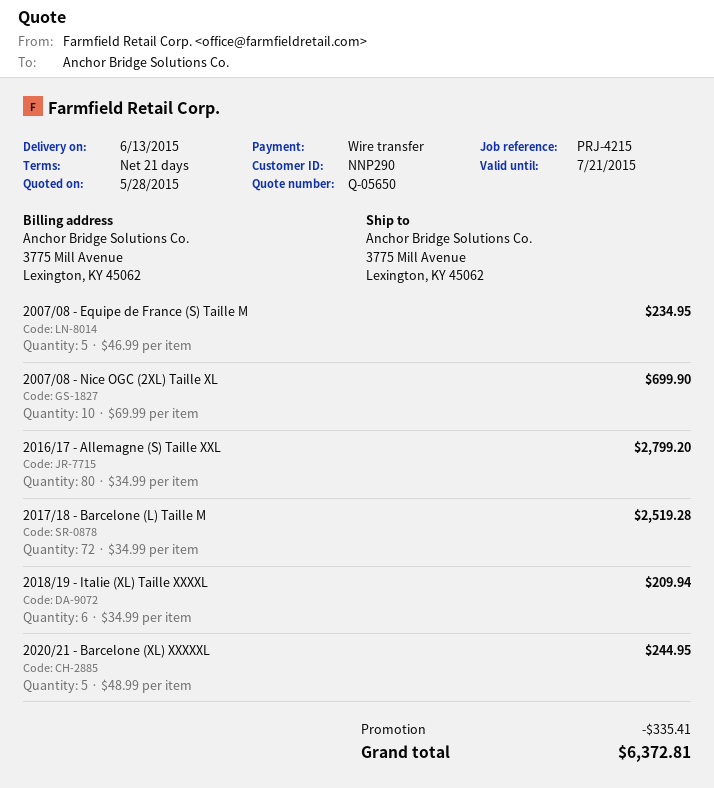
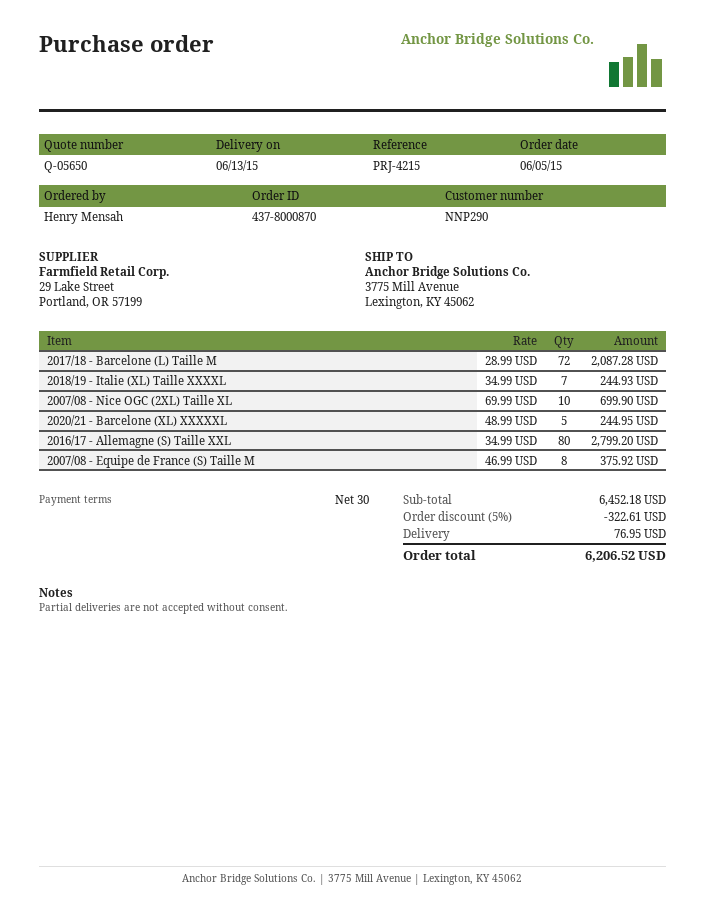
payment terms: 21 days -> 30 days
2007/08 - Equipe de France (S) Taille M: 5 x 46.99 = 234.95 -> 8 x 46.99 = 375.92
2017/18 - Barcelone (L) Taille M: 72 x 34.99 = 2519.28 -> 72 x 28.99 = 2087.28
2018/19 - Italie (XL) Taille XXXXL: 6 x 34.99 = 209.94 -> 7 x 34.99 = 244.93
discount: 335.41 -> 322.61
shipping: none -> 76.95
total: 6372.81 -> 6206.52

